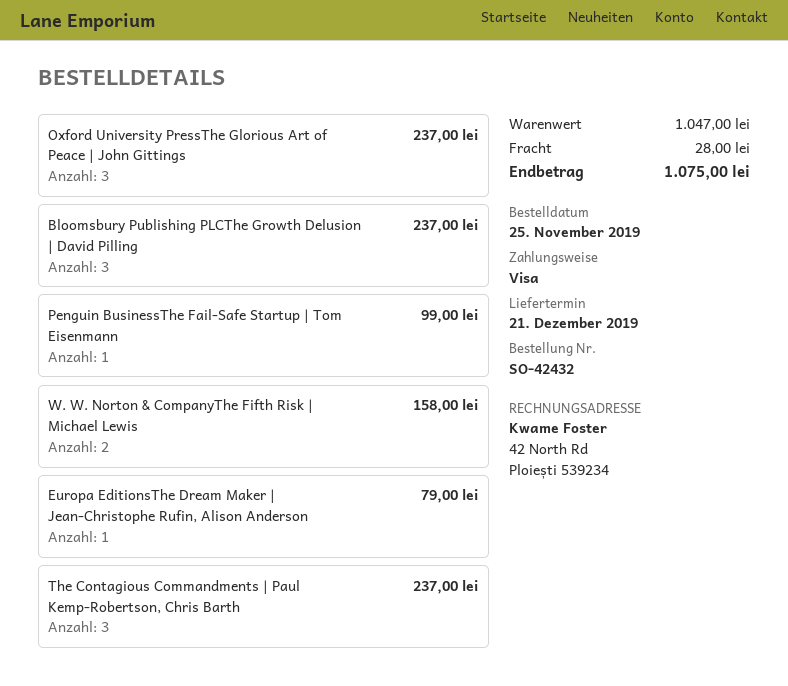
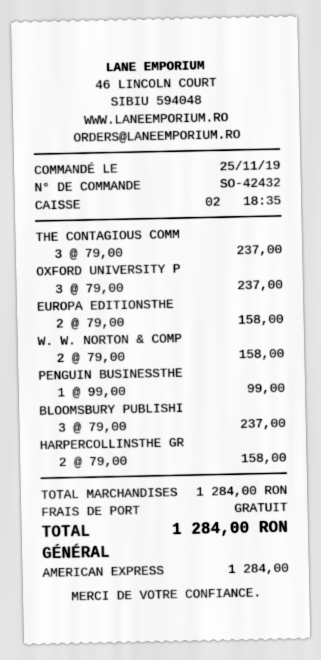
payment method: Visa -> American Express
Europa EditionsThe Dream Maker | Jean-Christophe Rufin, Alison Anderson: 1 for 79.00 -> 2 for 158.00
HARPERCOLLINSTHE GR: none -> 2 for 158.00
subtotal: 1047.00 -> 1284.00
shipping: 28.00 -> 0.00
total: 1075.00 -> 1284.00

